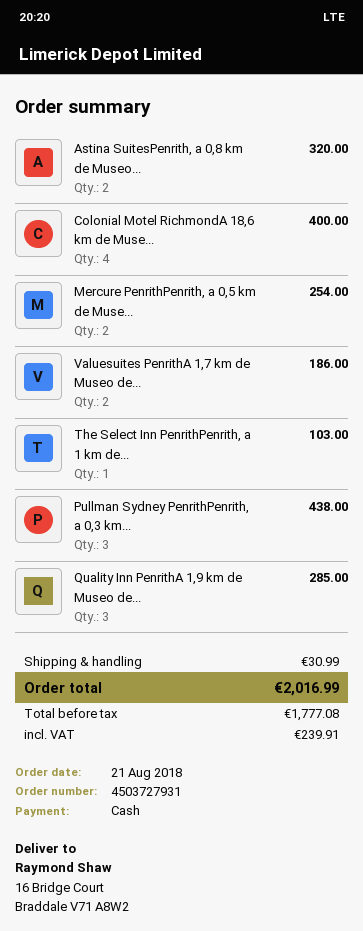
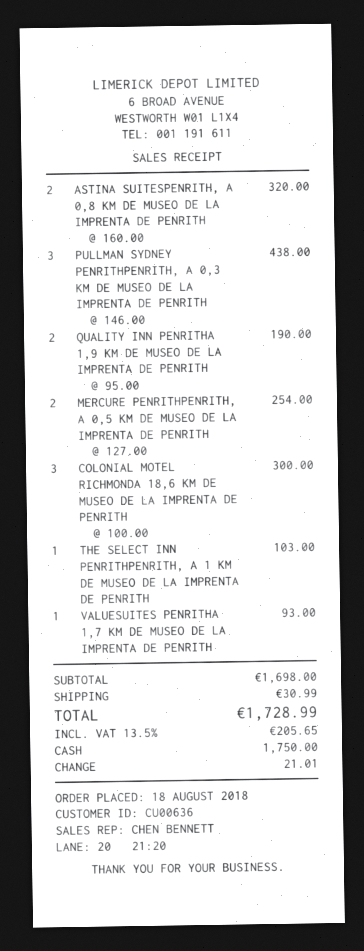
order date: 2018-08-21 -> 2018-08-18
Colonial Motel RichmondA 18,6 km de Muse...: 4 for 400.00 -> 3 for 300.00
Valuesuites PenrithA 1,7 km de Museo de...: 2 for 186.00 -> 1 for 93.00
Quality Inn PenrithA 1,9 km de Museo de...: 3 for 285.00 -> 2 for 190.00
tax: 239.91 -> 205.65
total: 2016.99 -> 1728.99

